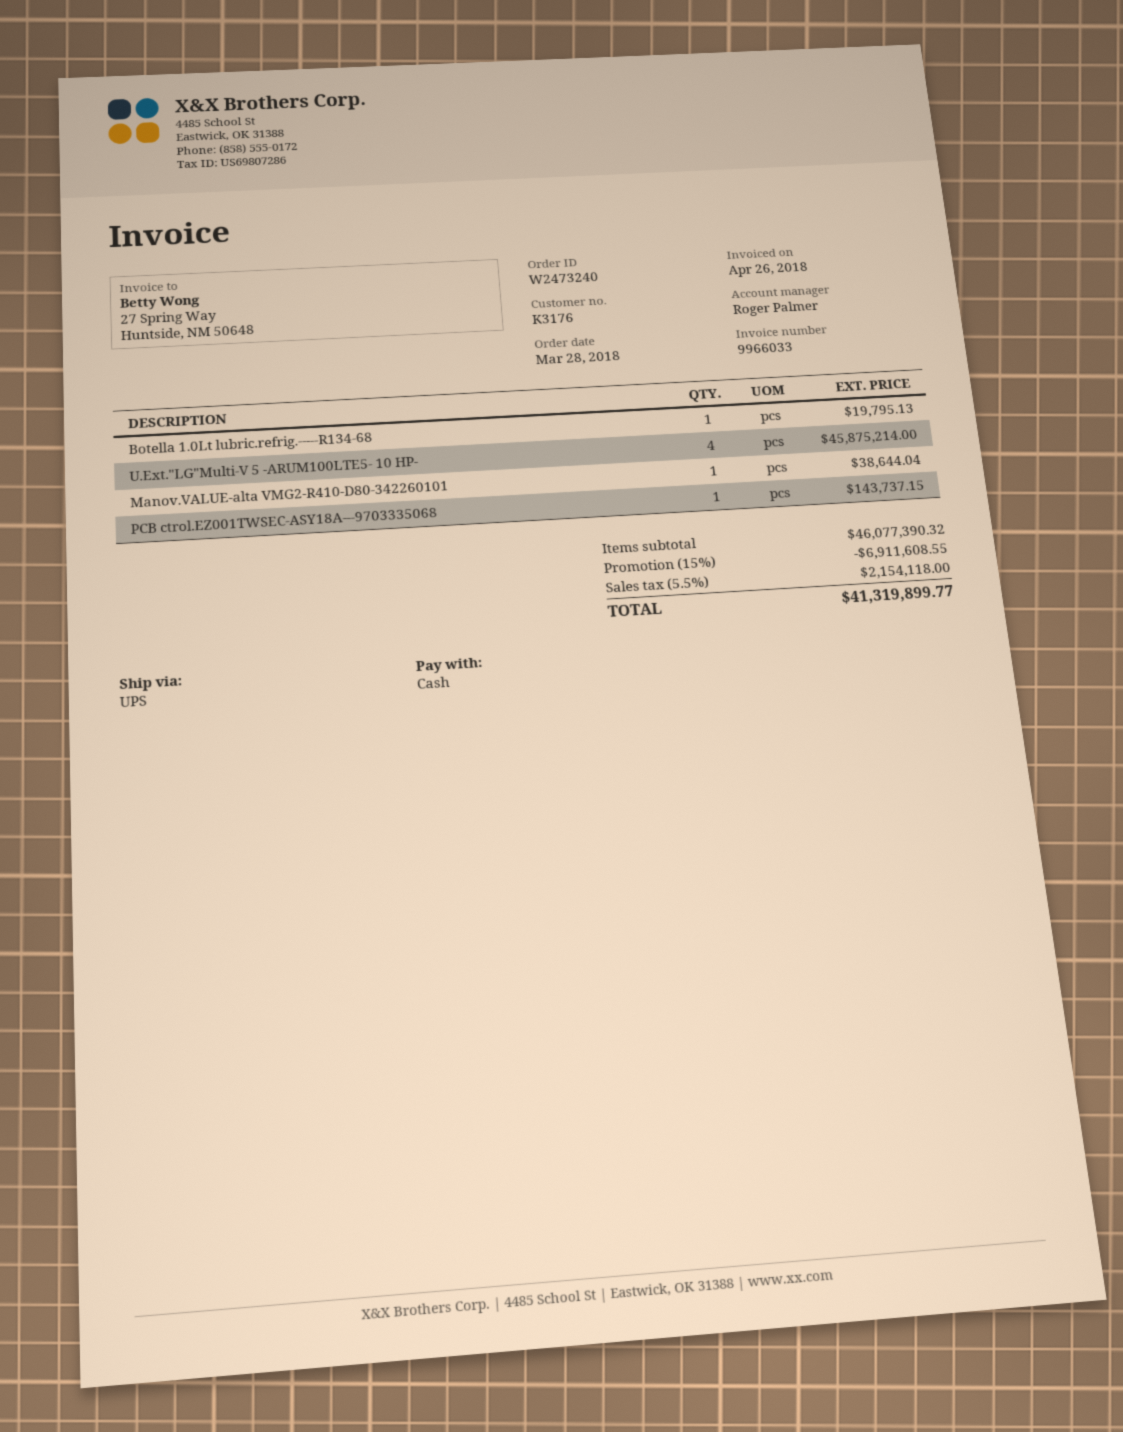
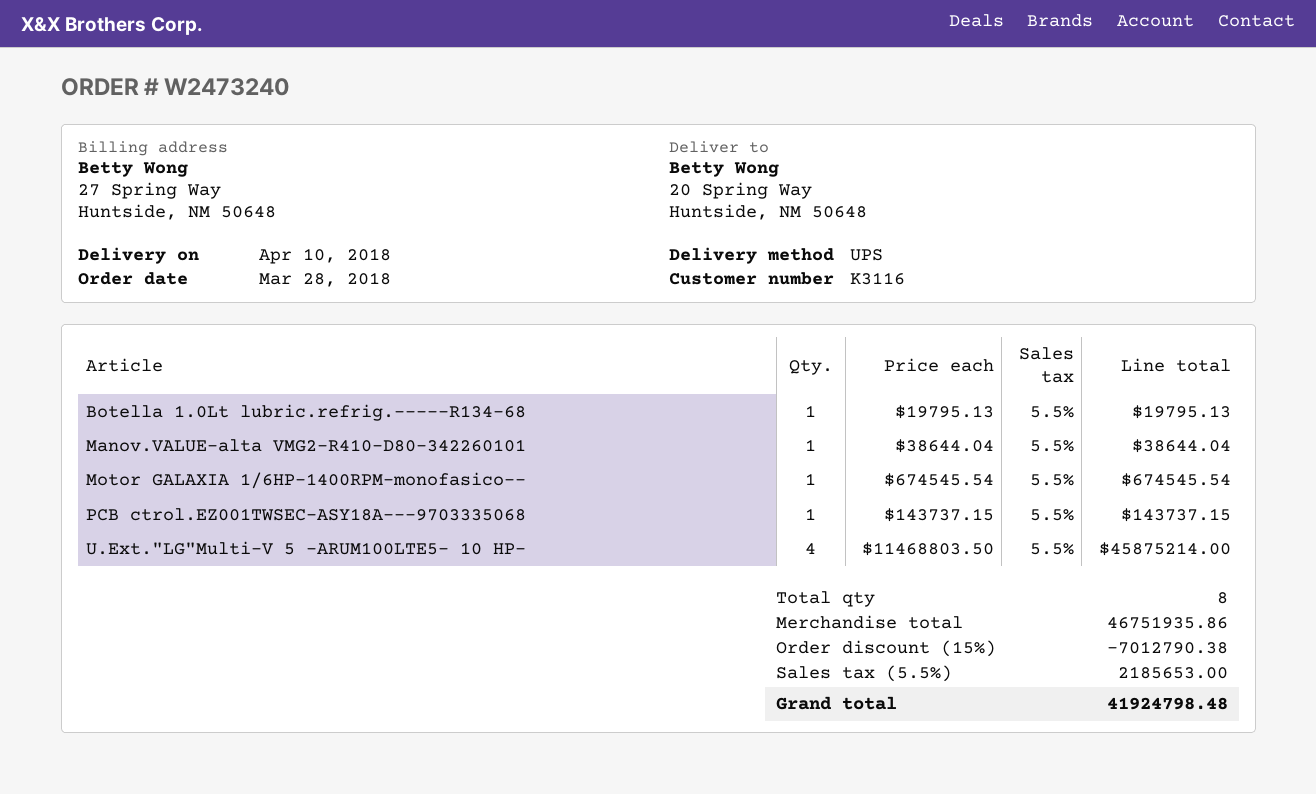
customer number: K3176 -> K3116
Motor GALAXIA 1/6HP-1400RPM-monofasico--: none -> 1 for 674545.54
subtotal: 46077390.32 -> 46751935.86
discount: 15% = 6911608.55 -> 15% = 7012790.38
tax: 5.5% = 2154118.00 -> 5.5% = 2185653.00
total: 41319899.77 -> 41924798.48

